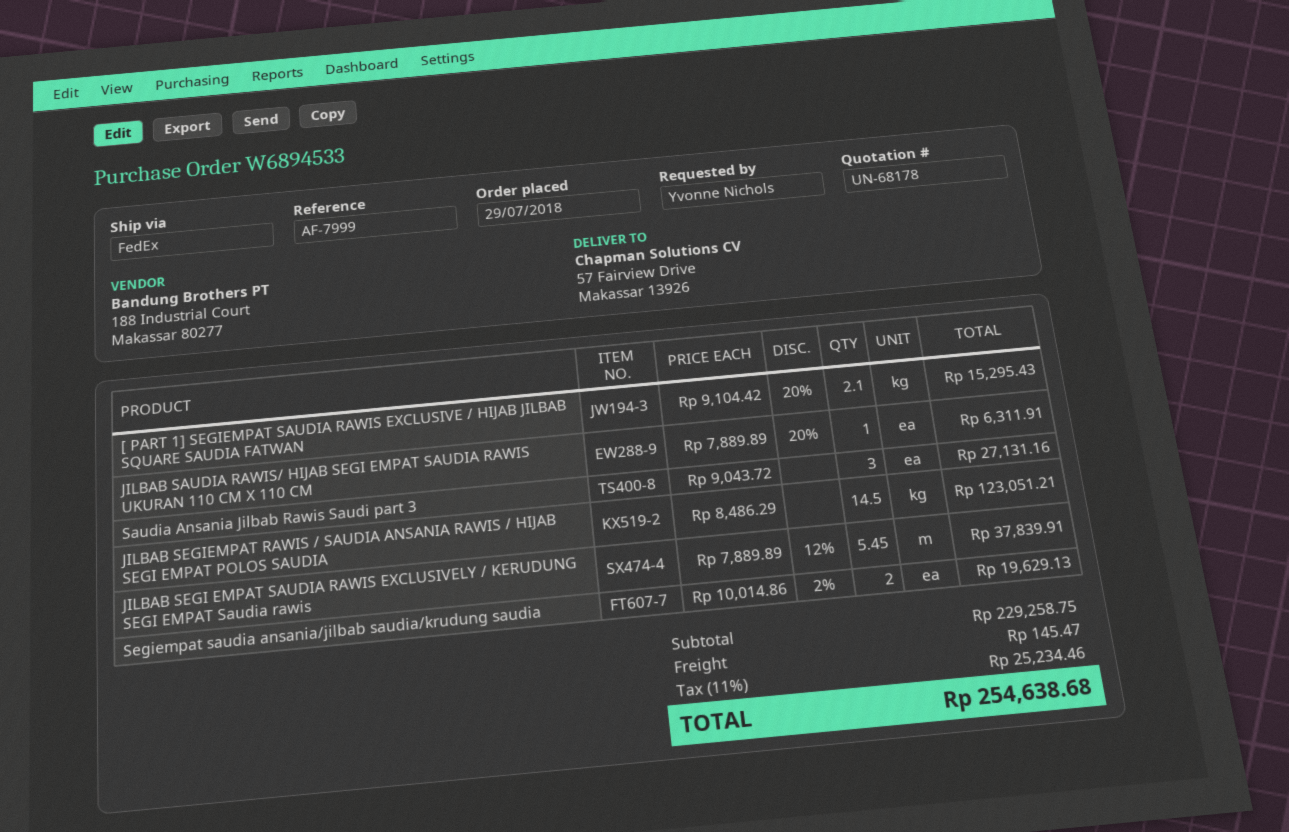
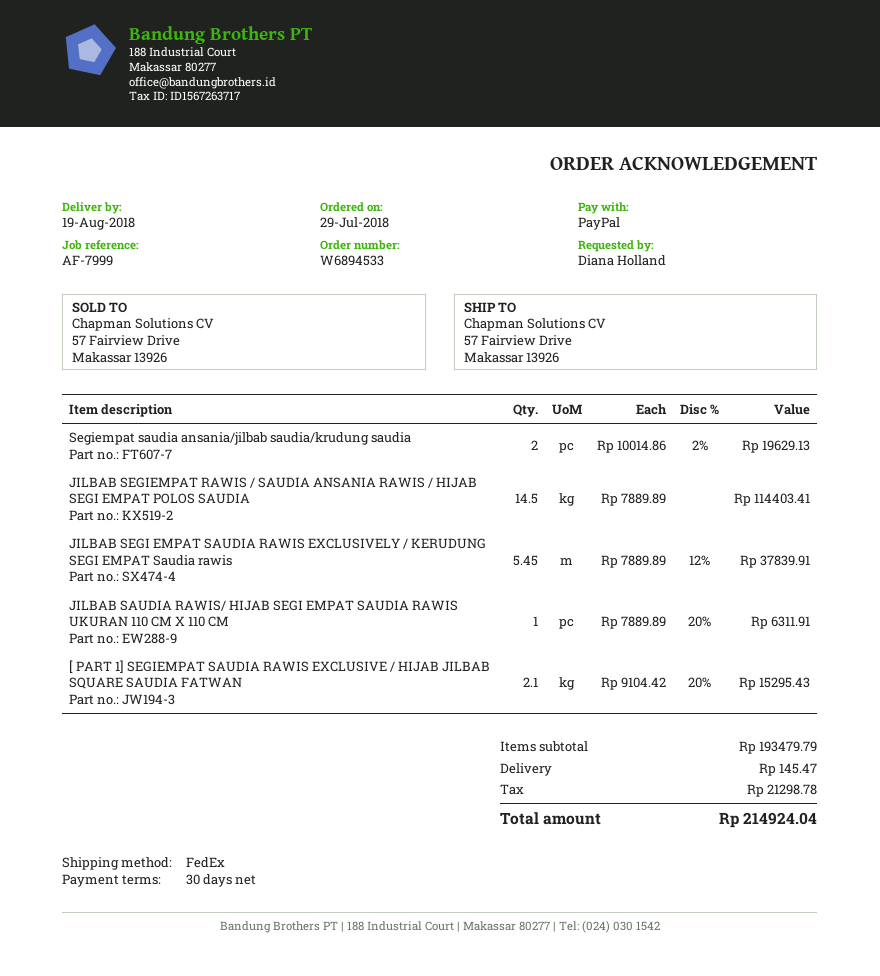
ordered by: Yvonne Nichols -> Diana Holland
Saudia Ansania Jilbab Rawis Saudi part 3: 3 x 9043.72 = 27131.16 -> none
JILBAB SEGIEMPAT RAWIS / SAUDIA ANSANIA RAWIS / HIJAB SEGI EMPAT POLOS SAUDIA: 14.5 x 8486.29 = 123051.21 -> 14.5 x 7889.89 = 114403.41
subtotal: 229258.75 -> 193479.79
tax: 25234.46 -> 21298.78
total: 254638.68 -> 214924.04

